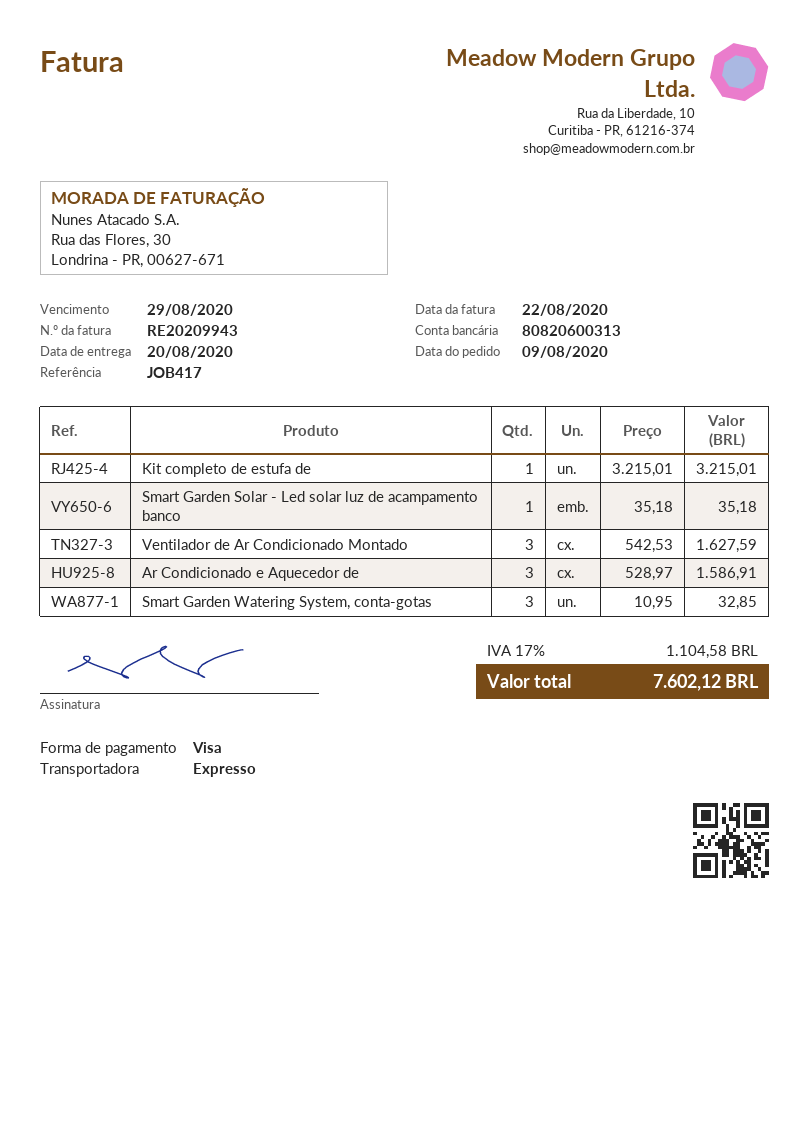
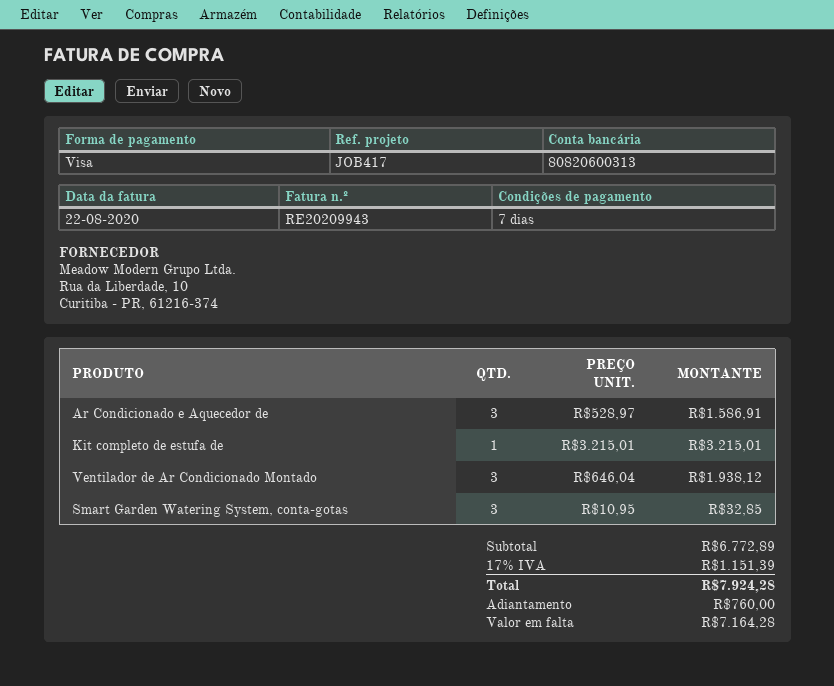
Smart Garden Solar - Led solar luz de acampamento banco: 1 x 35.18 = 35.18 -> none
Ventilador de Ar Condicionado Montado: 3 x 542.53 = 1627.59 -> 3 x 646.04 = 1938.12
tax: 17% = 1104.58 -> 17% = 1151.39
total: 7602.12 -> 7924.28

